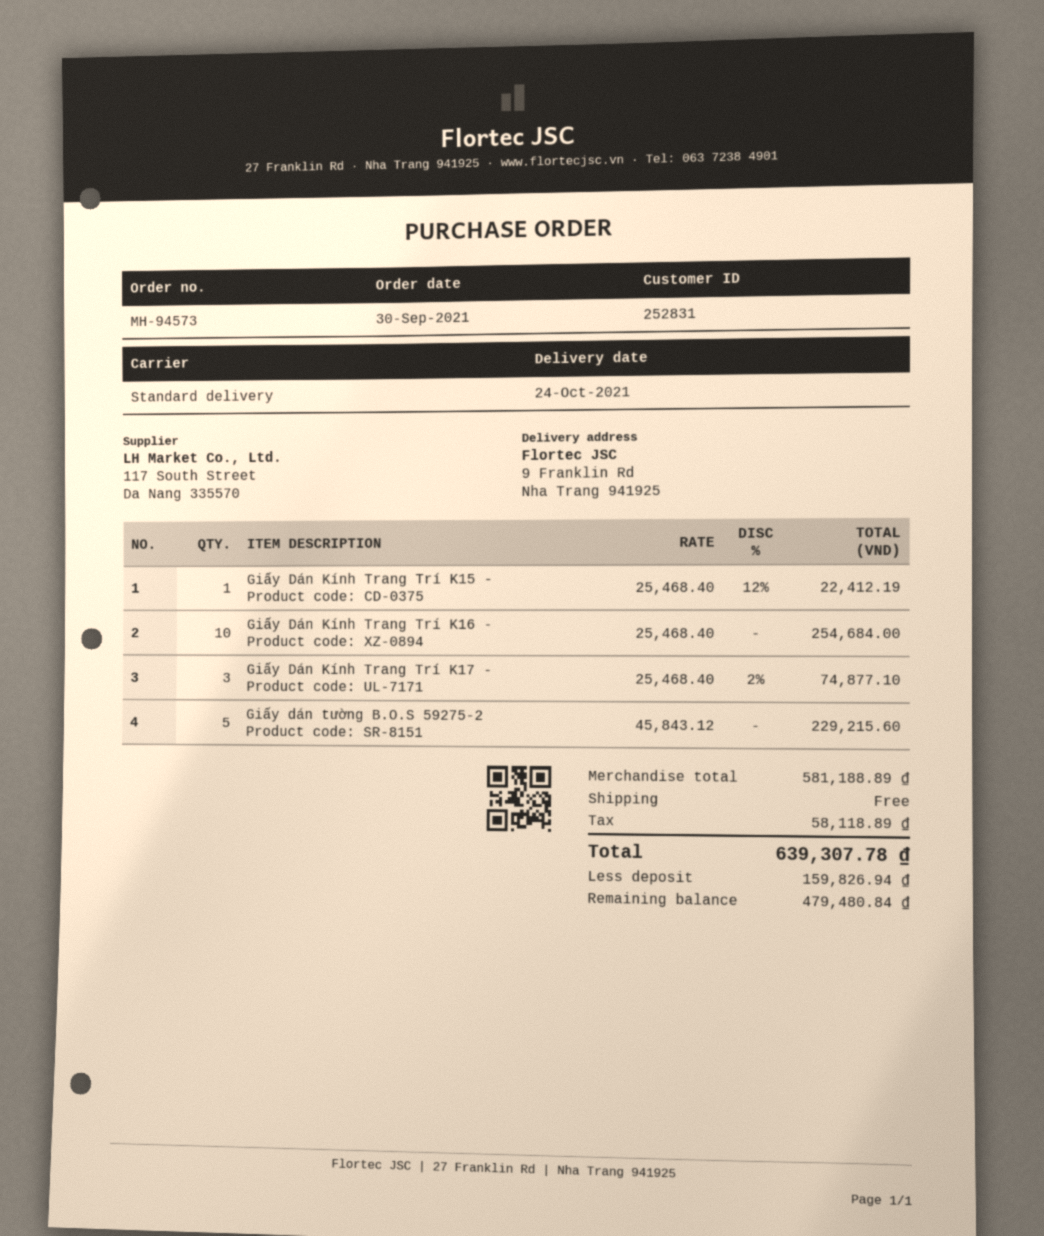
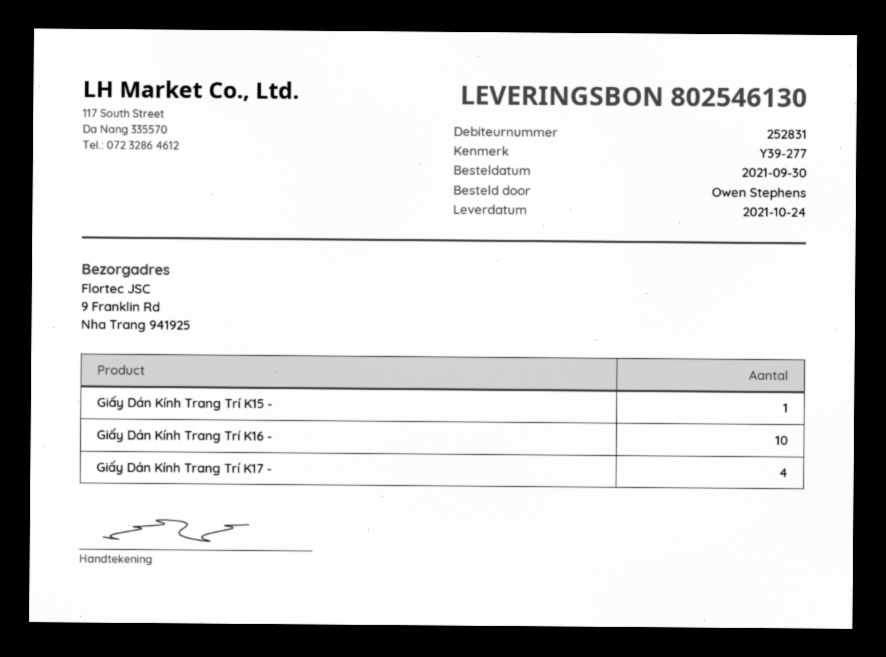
Giấy Dán Kính Trang Trí K17 -: 3 -> 4
Giấy dán tường B.O.S 59275-2: 5 -> none

